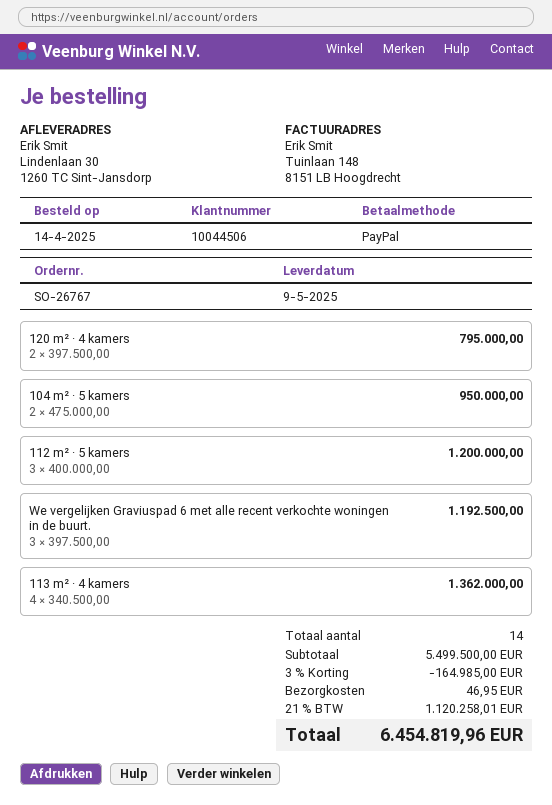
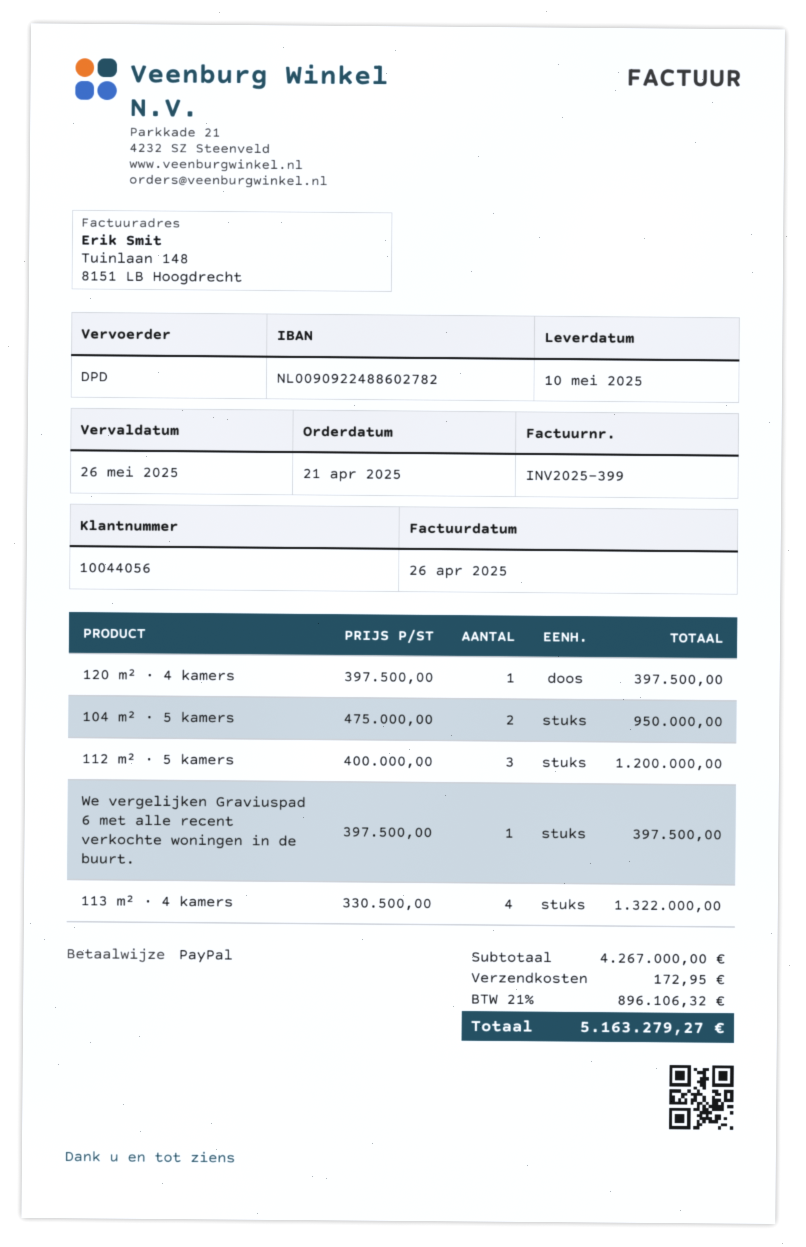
order date: 2025-04-14 -> 2025-04-21
delivery date: 2025-05-09 -> 2025-05-10
customer number: 10044506 -> 10044056
120 m² · 4 kamers: 2 x 397500.00 = 795000.00 -> 1 x 397500.00 = 397500.00
We vergelijken Graviuspad 6 met alle recent verkochte woningen in de buurt.: 3 x 397500.00 = 1192500.00 -> 1 x 397500.00 = 397500.00
113 m² · 4 kamers: 4 x 340500.00 = 1362000.00 -> 4 x 330500.00 = 1322000.00
subtotal: 5499500.00 -> 4267000.00
discount: 3% = 164985.00 -> none
shipping: 46.95 -> 172.95
tax: 21% = 1120258.01 -> 21% = 896106.32
total: 6454819.96 -> 5163279.27

